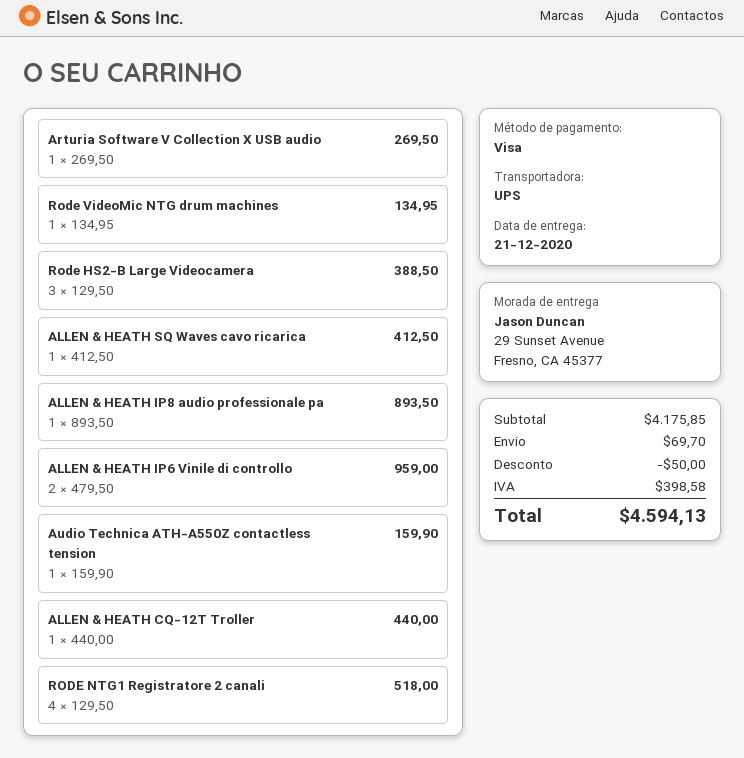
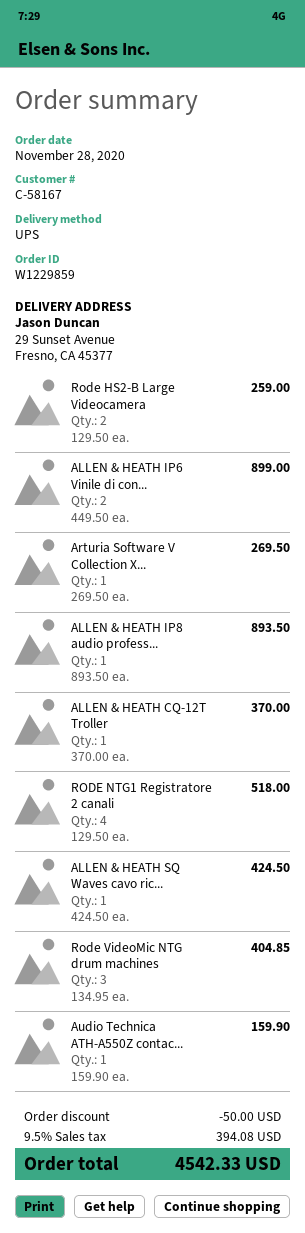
Rode VideoMic NTG drum machines: 1 x 134.95 = 134.95 -> 3 x 134.95 = 404.85
Rode HS2-B Large Videocamera: 3 x 129.50 = 388.50 -> 2 x 129.50 = 259.00
ALLEN & HEATH SQ Waves cavo ricarica: 1 x 412.50 = 412.50 -> 1 x 424.50 = 424.50
ALLEN & HEATH IP6 Vinile di controllo: 2 x 479.50 = 959.00 -> 2 x 449.50 = 899.00
ALLEN & HEATH CQ-12T Troller: 1 x 440.00 = 440.00 -> 1 x 370.00 = 370.00
shipping: 69.70 -> none
tax: 398.58 -> 394.08
total: 4594.13 -> 4542.33

